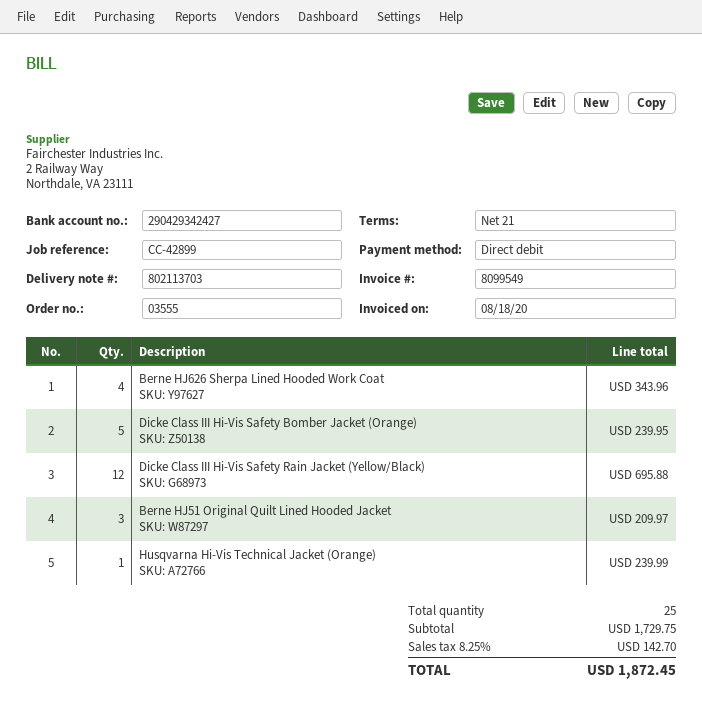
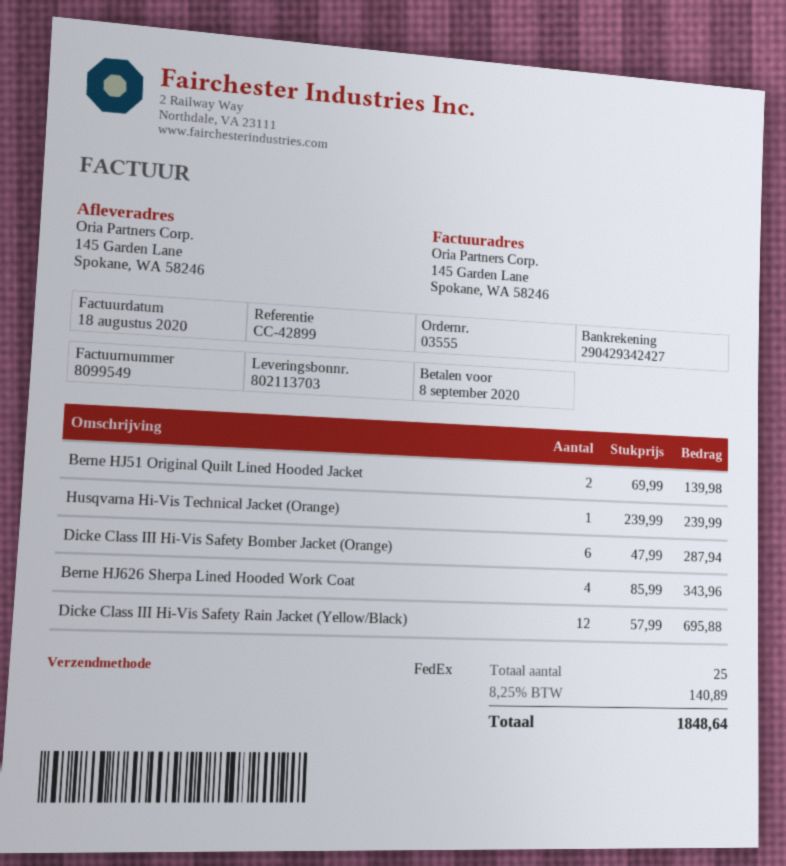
Dicke Class III Hi-Vis Safety Bomber Jacket (Orange): 5 for 239.95 -> 6 for 287.94
Berne HJ51 Original Quilt Lined Hooded Jacket: 3 for 209.97 -> 2 for 139.98
tax: 8.25% = 142.70 -> 8.25% = 140.89
total: 1872.45 -> 1848.64

